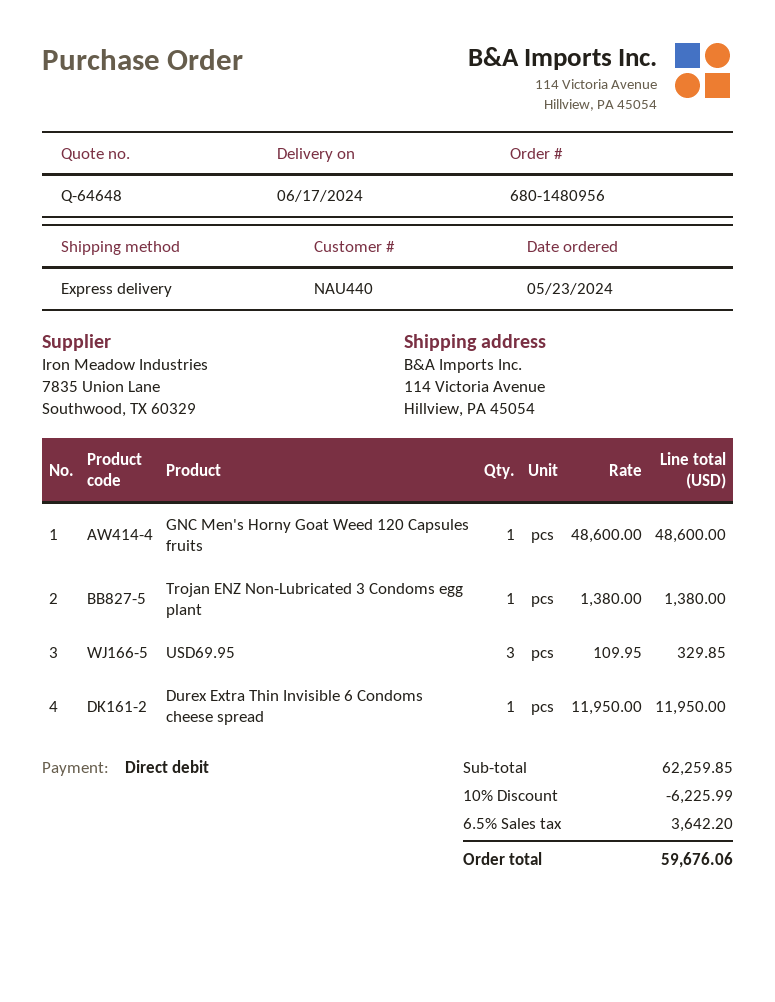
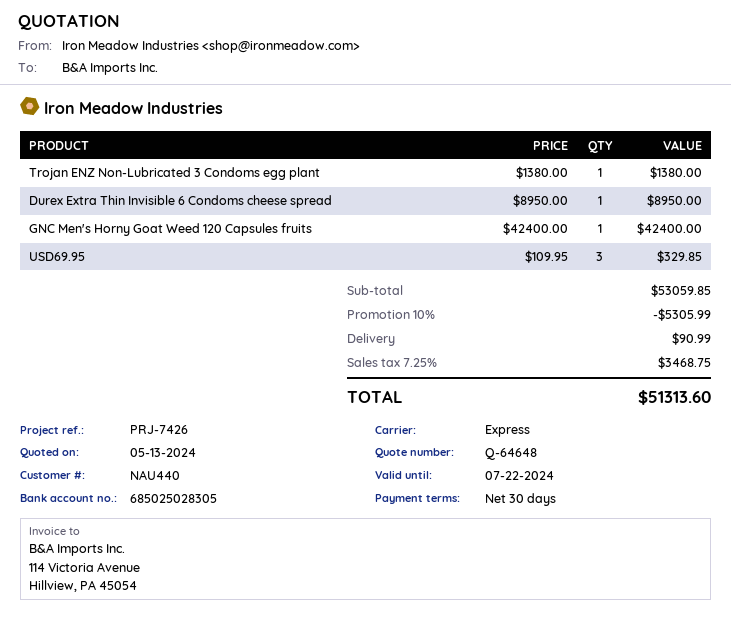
GNC Men's Horny Goat Weed 120 Capsules fruits: 1 x 48600.00 = 48600.00 -> 1 x 42400.00 = 42400.00
Durex Extra Thin Invisible 6 Condoms cheese spread: 1 x 11950.00 = 11950.00 -> 1 x 8950.00 = 8950.00
subtotal: 62259.85 -> 53059.85
discount: 10% = 6225.99 -> 10% = 5305.99
shipping: none -> 90.99
tax: 6.5% = 3642.20 -> 7.25% = 3468.75
total: 59676.06 -> 51313.60

